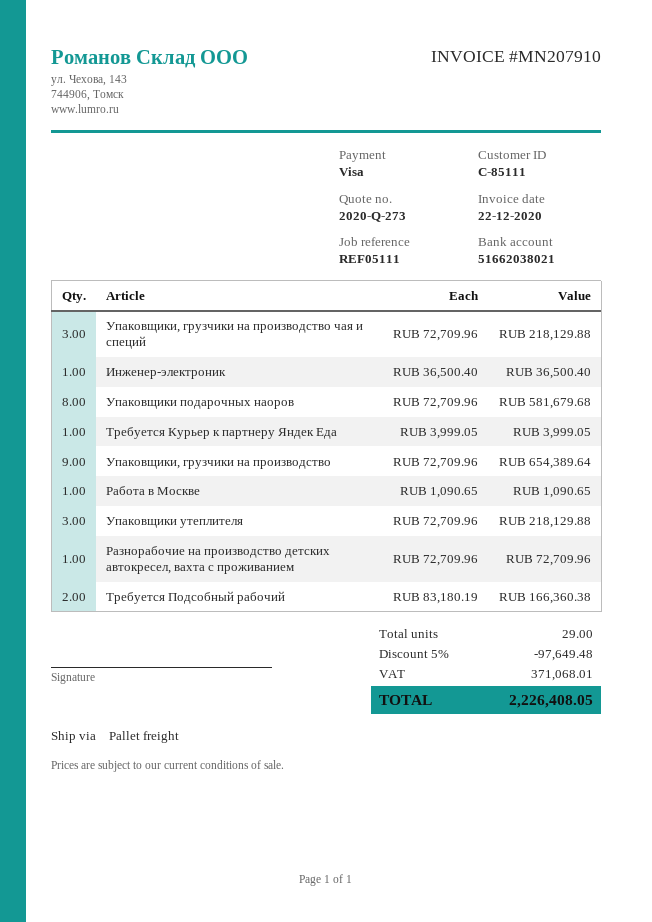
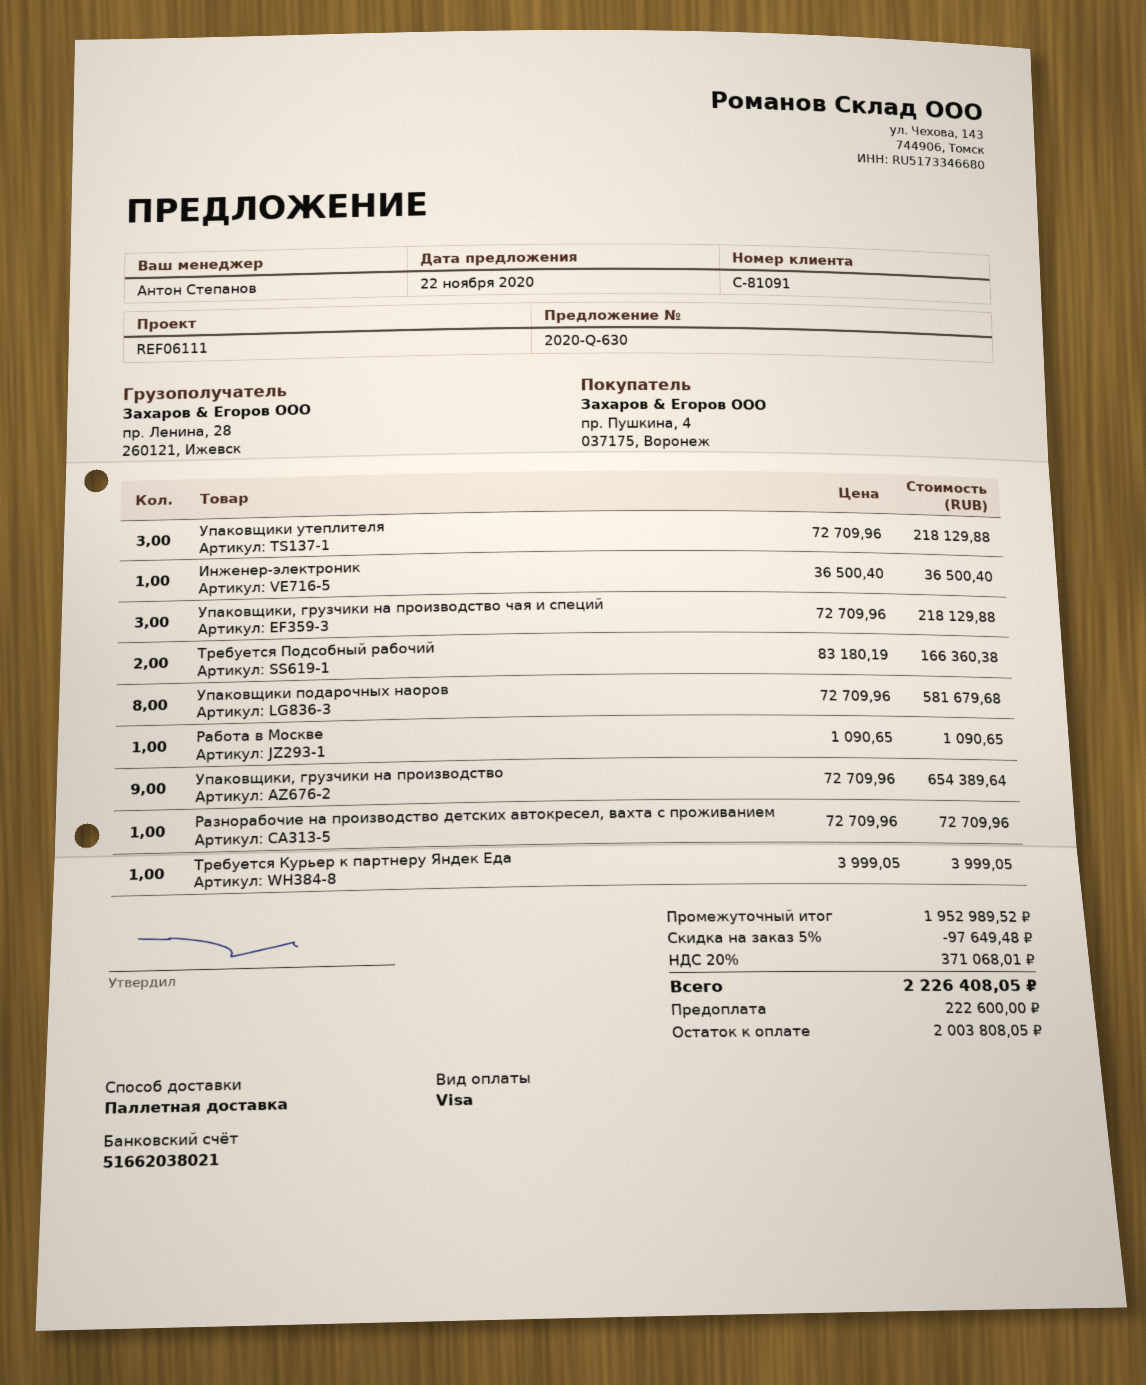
quote number: 2020-Q-273 -> 2020-Q-630
customer number: C-85111 -> C-81091
reference: REF05111 -> REF06111

